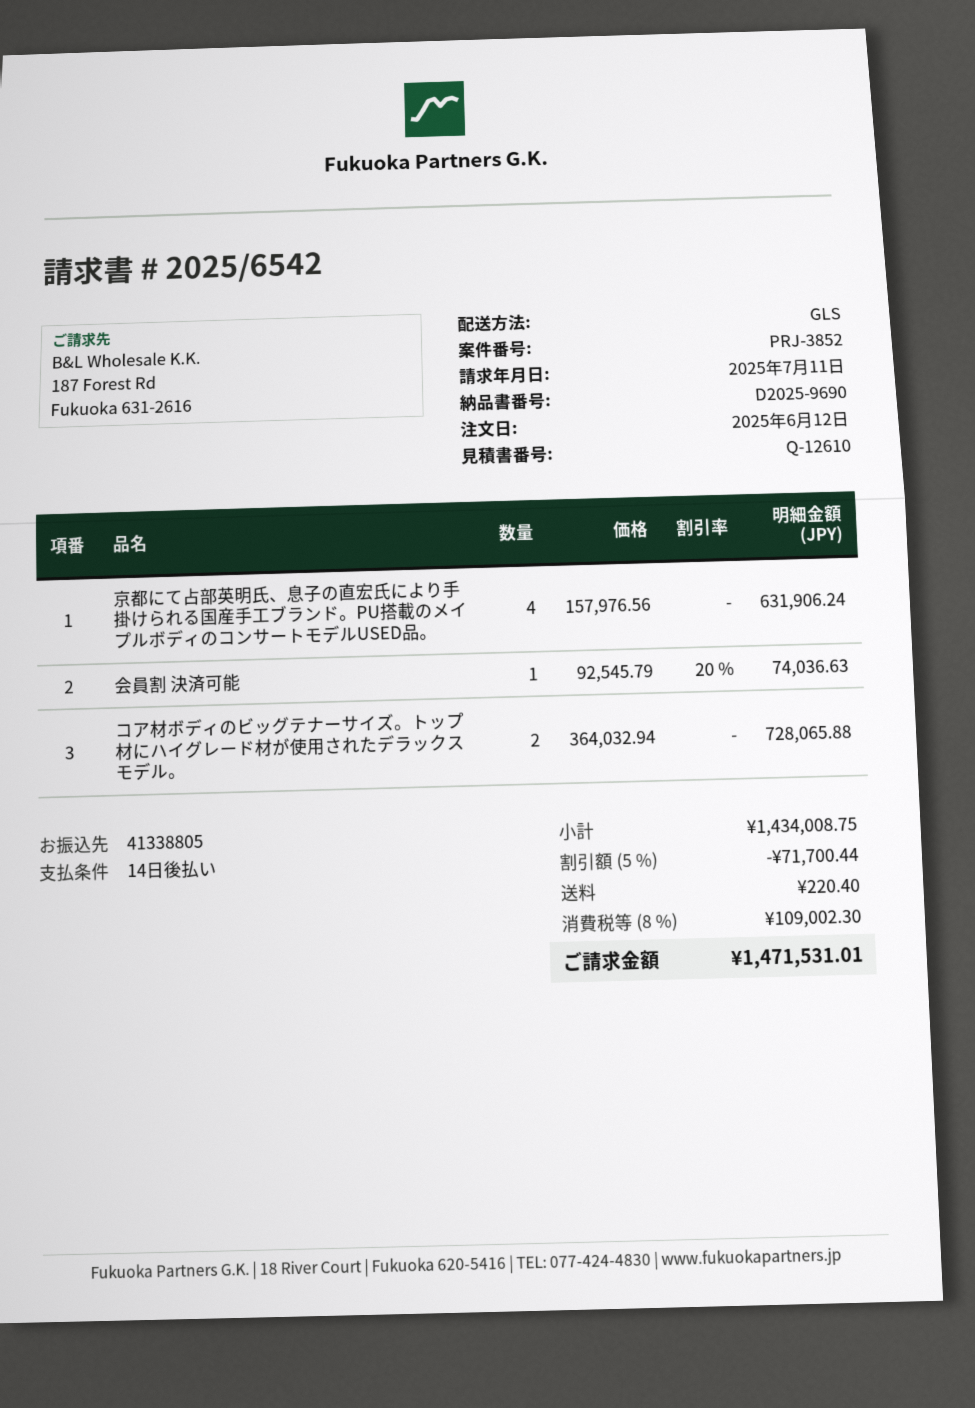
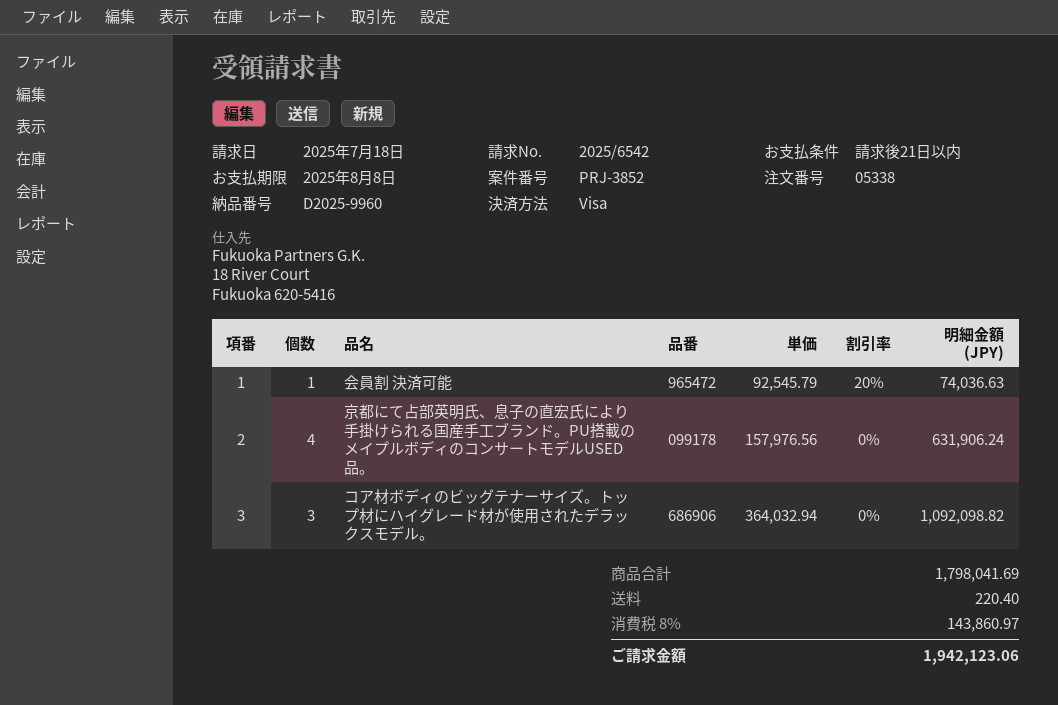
delivery note number: D2025-9690 -> D2025-9960
invoice date: 2025-07-11 -> 2025-07-18
payment terms: 14 days -> 21 days
コア材ボディのビッグテナーサイズ。トップ材にハイグレード材が使用されたデラックスモデル。: 2 x 364032.94 = 728065.88 -> 3 x 364032.94 = 1092098.82
subtotal: 1434008.75 -> 1798041.69
discount: 5% = 71700.44 -> none
tax: 8% = 109002.30 -> 8% = 143860.97
total: 1471531.01 -> 1942123.06

